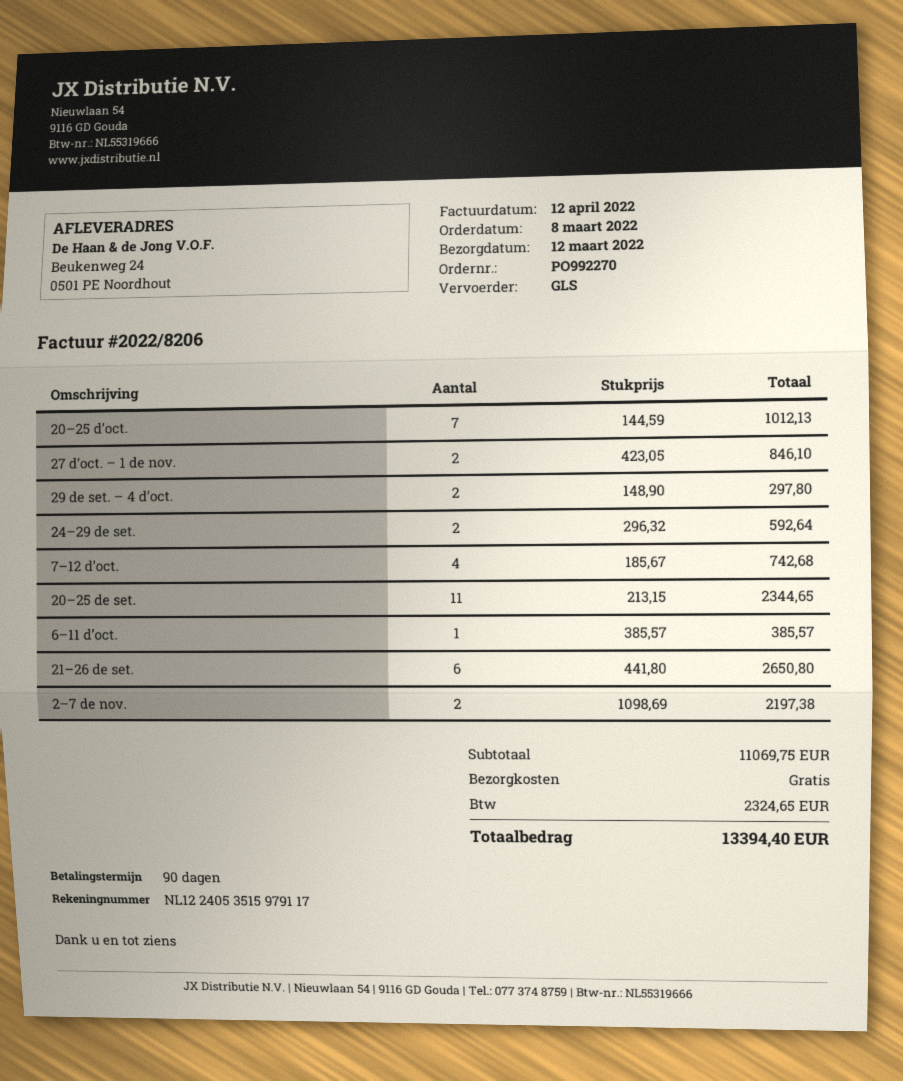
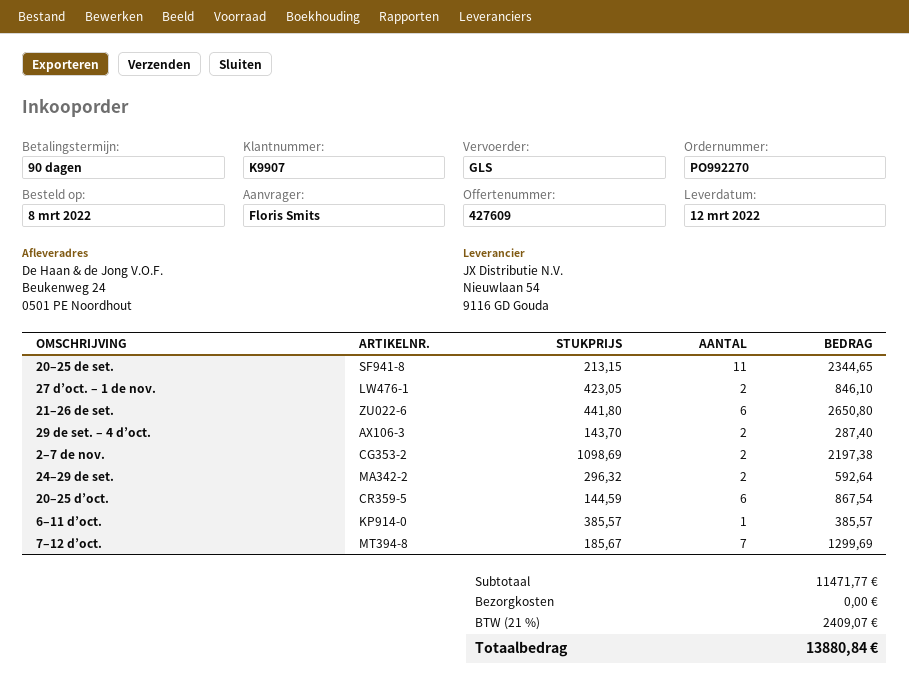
20–25 d’oct.: 7 x 144.59 = 1012.13 -> 6 x 144.59 = 867.54
29 de set. – 4 d’oct.: 2 x 148.90 = 297.80 -> 2 x 143.70 = 287.40
7–12 d’oct.: 4 x 185.67 = 742.68 -> 7 x 185.67 = 1299.69
subtotal: 11069.75 -> 11471.77
tax: 2324.65 -> 2409.07
total: 13394.40 -> 13880.84

